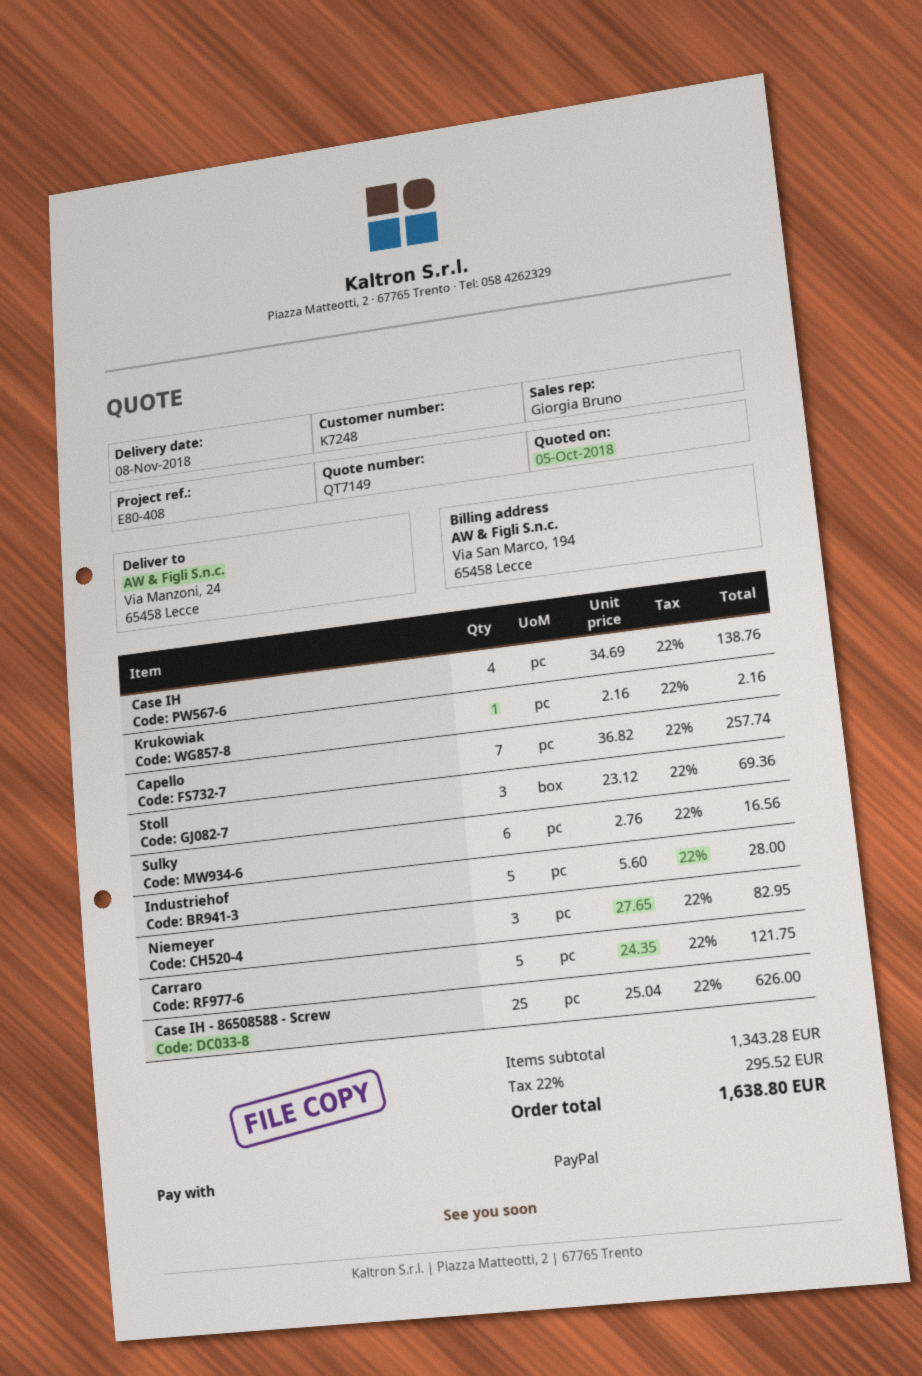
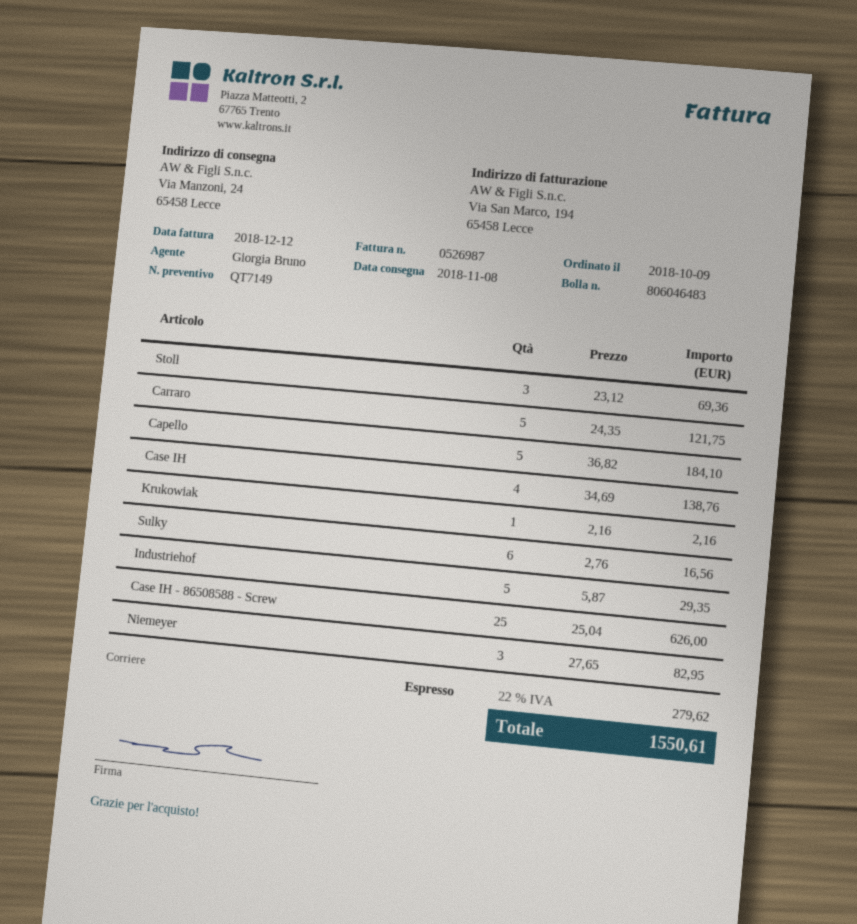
Capello: 7 x 36.82 = 257.74 -> 5 x 36.82 = 184.10
Industriehof: 5 x 5.60 = 28.00 -> 5 x 5.87 = 29.35
tax: 22% = 295.52 -> 22% = 279.62
total: 1638.80 -> 1550.61

